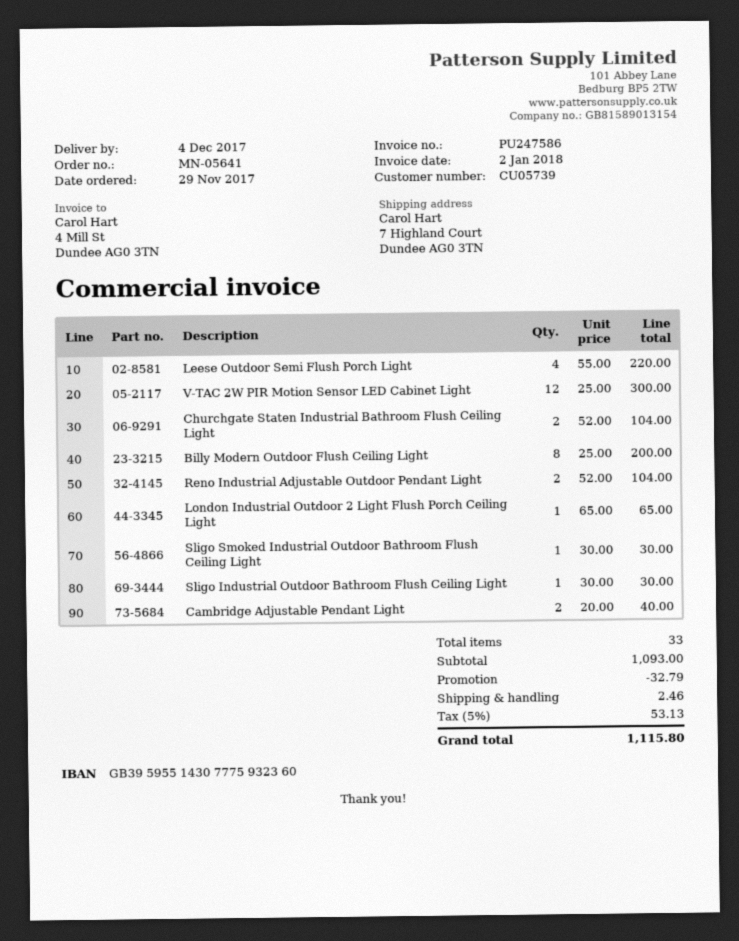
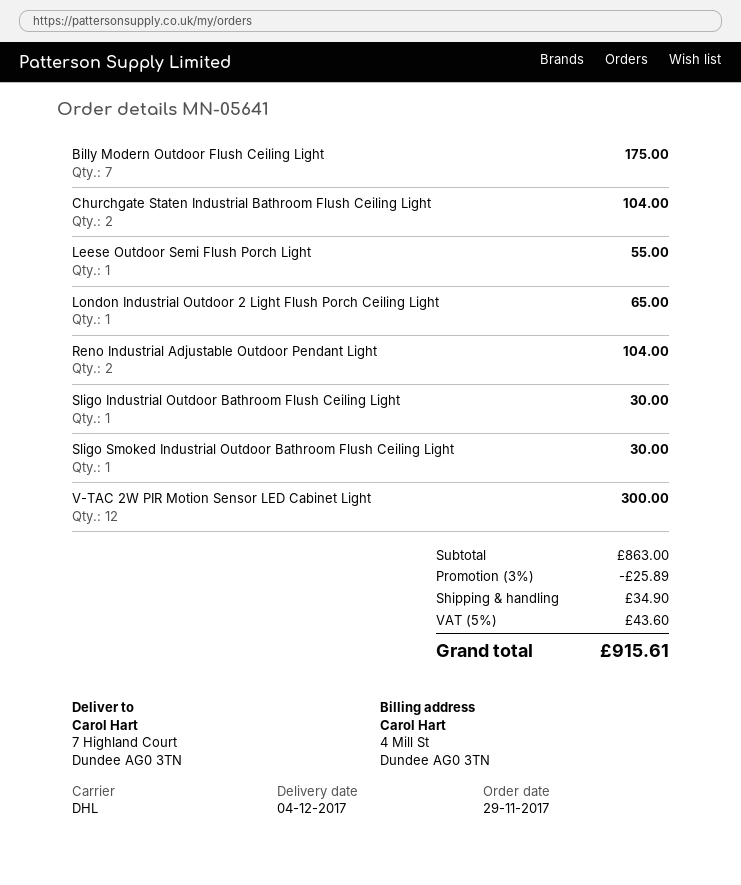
Leese Outdoor Semi Flush Porch Light: 4 for 220.00 -> 1 for 55.00
Billy Modern Outdoor Flush Ceiling Light: 8 for 200.00 -> 7 for 175.00
Cambridge Adjustable Pendant Light: 2 for 40.00 -> none
subtotal: 1093.00 -> 863.00
discount: 32.79 -> 25.89
shipping: 2.46 -> 34.90
tax: 5% = 53.13 -> 5% = 43.60
total: 1115.80 -> 915.61

